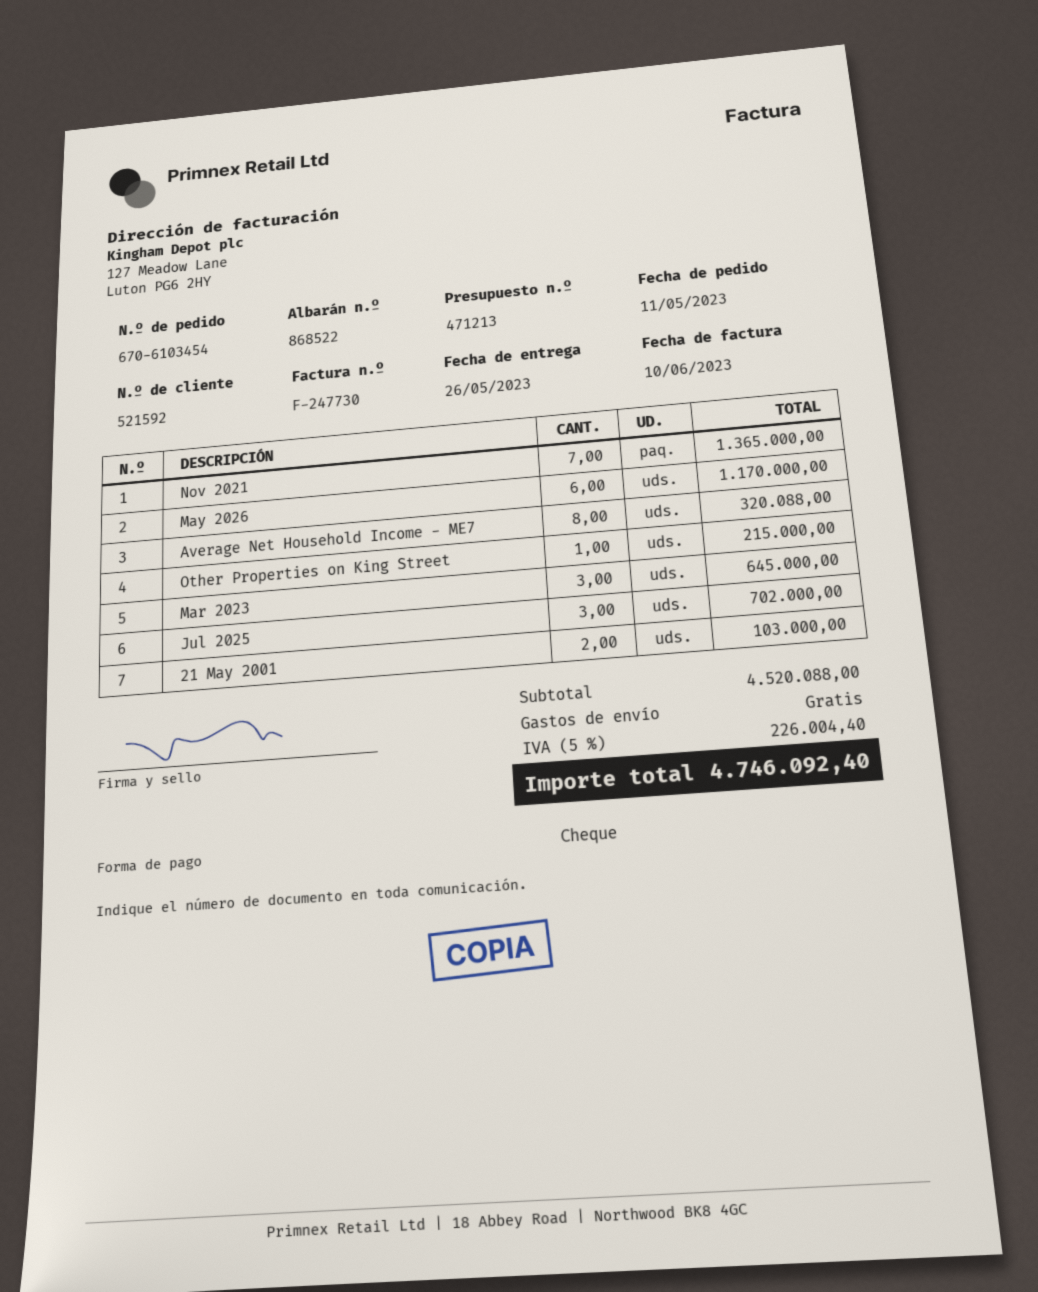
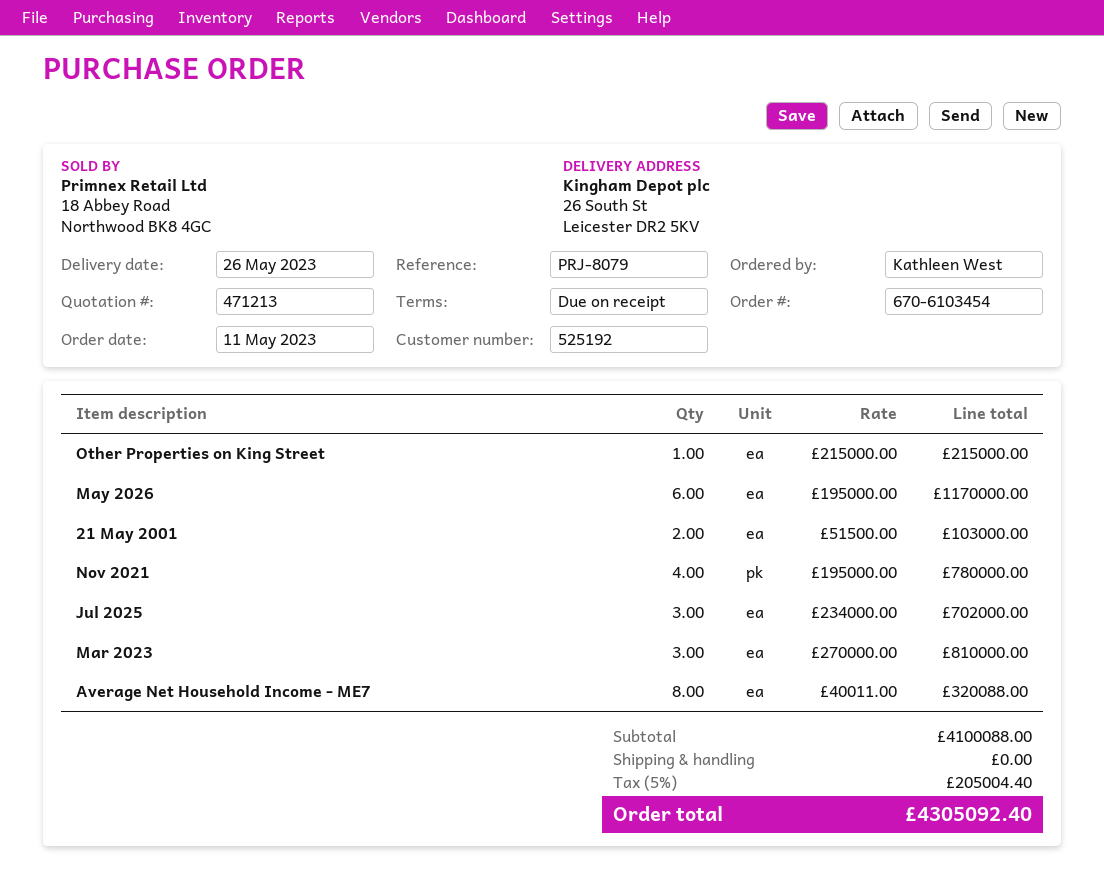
customer number: 521592 -> 525192
Nov 2021: 7 for 1365000.00 -> 4 for 780000.00
Mar 2023: 3 for 645000.00 -> 3 for 810000.00
subtotal: 4520088.00 -> 4100088.00
tax: 5% = 226004.40 -> 5% = 205004.40
total: 4746092.40 -> 4305092.40

